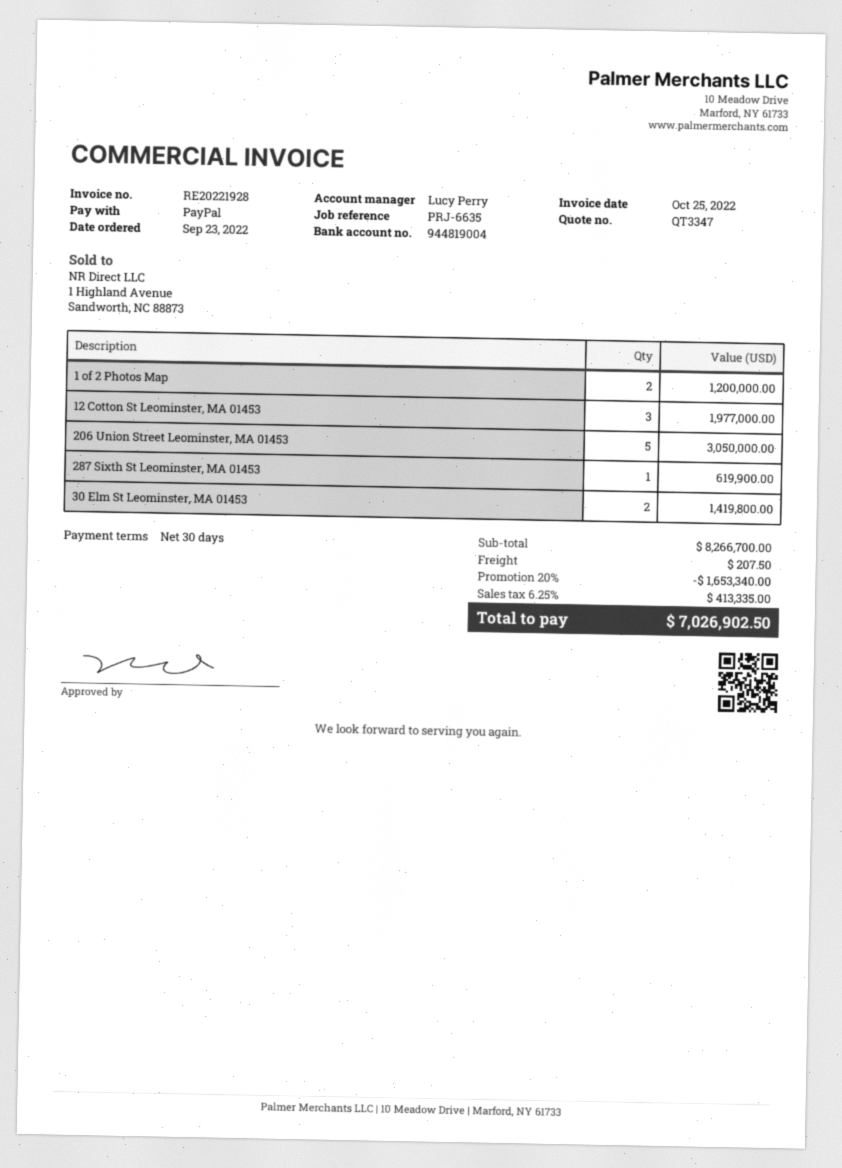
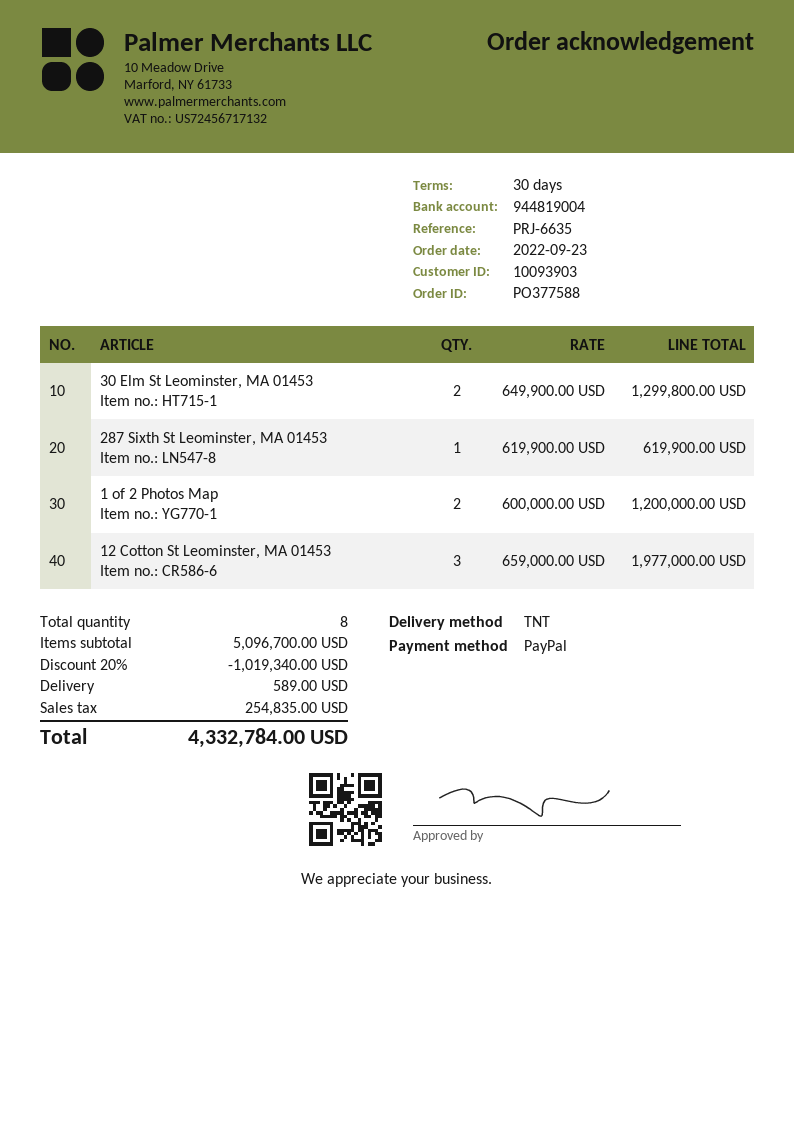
206 Union Street Leominster, MA 01453: 5 for 3050000.00 -> none
30 Elm St Leominster, MA 01453: 2 for 1419800.00 -> 2 for 1299800.00
subtotal: 8266700.00 -> 5096700.00
discount: 20% = 1653340.00 -> 20% = 1019340.00
shipping: 207.50 -> 589.00
tax: 413335.00 -> 254835.00
total: 7026902.50 -> 4332784.00

